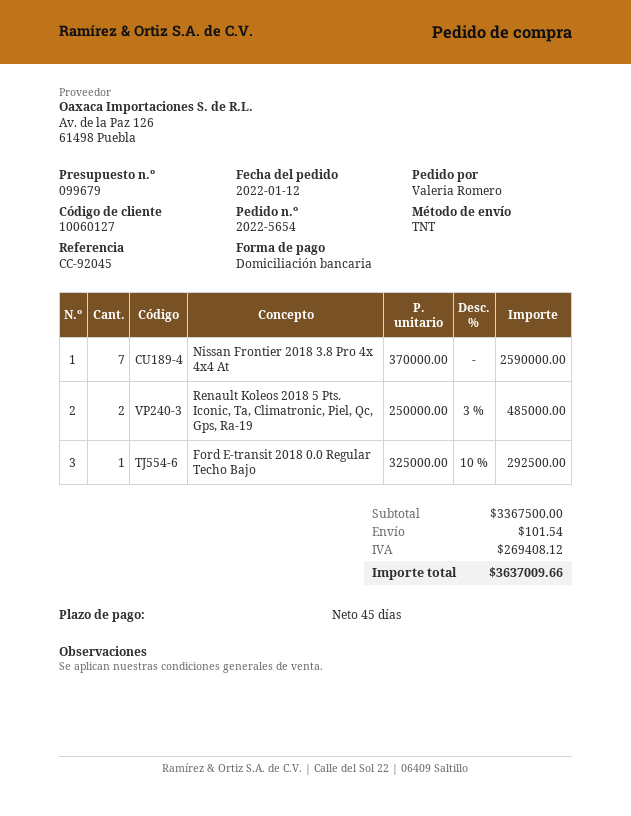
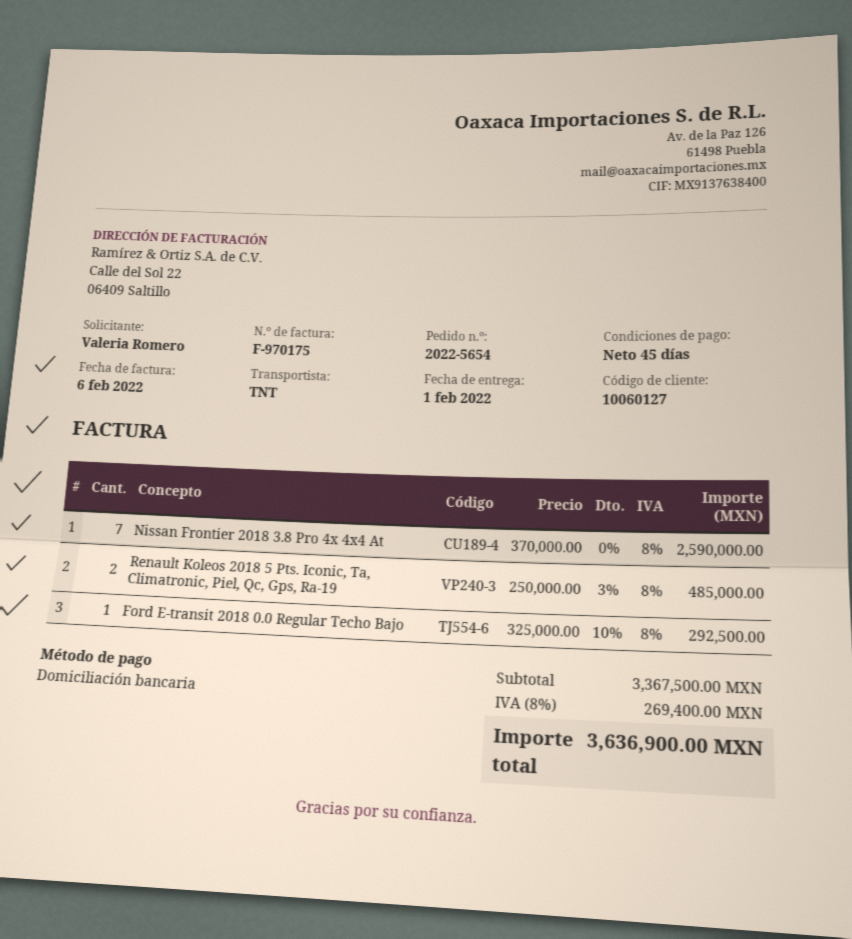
shipping: 101.54 -> none
tax: 269408.12 -> 269400.00
total: 3637009.66 -> 3636900.00

